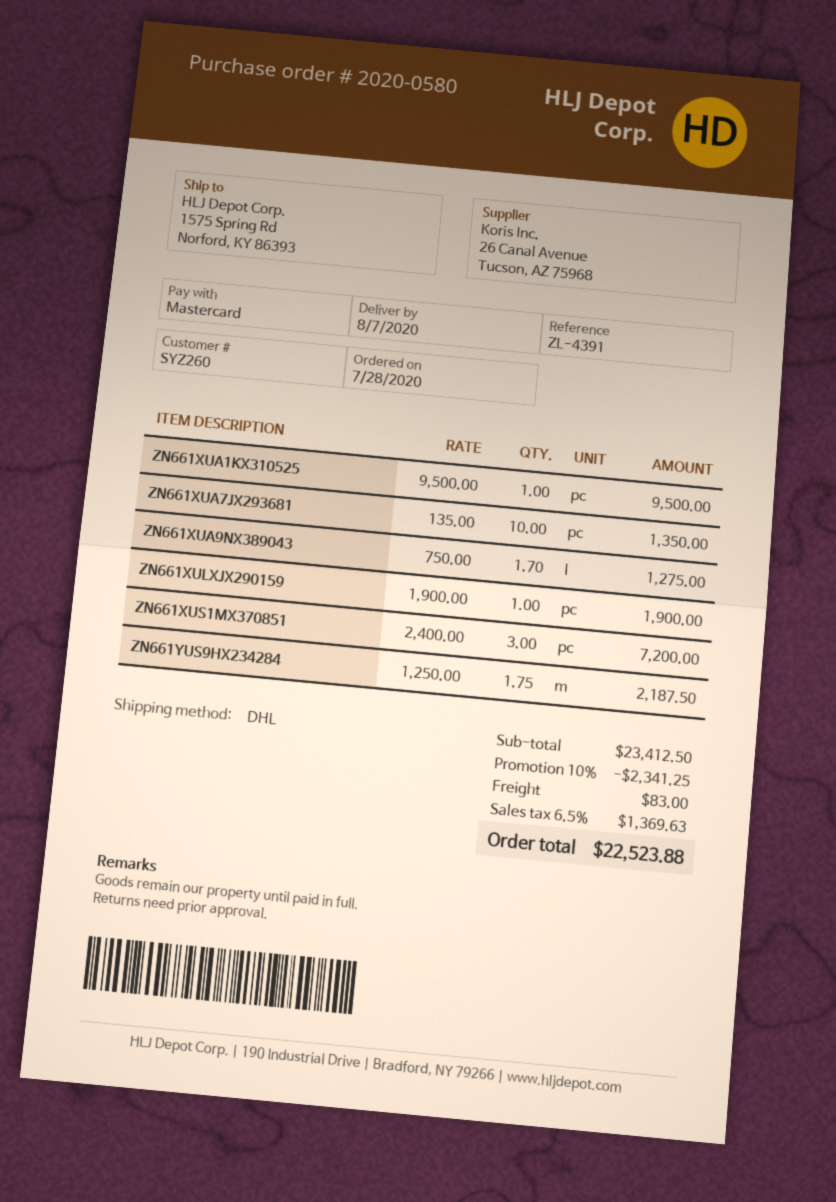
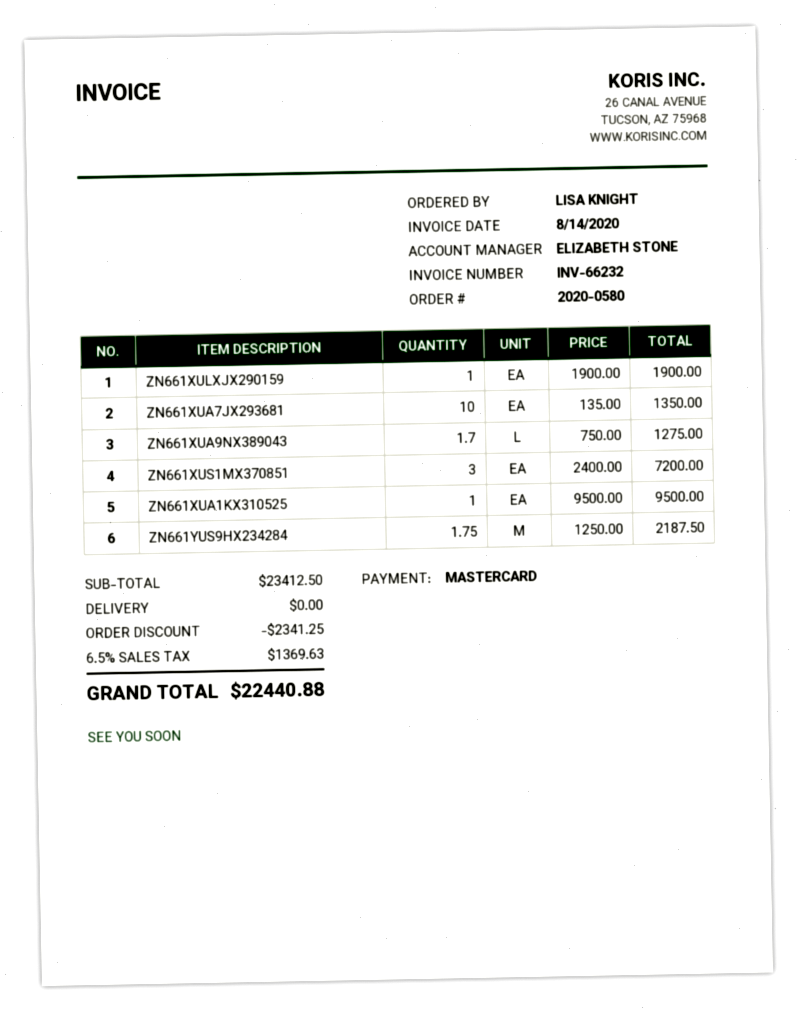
shipping: 83.00 -> 0.00
total: 22523.88 -> 22440.88

